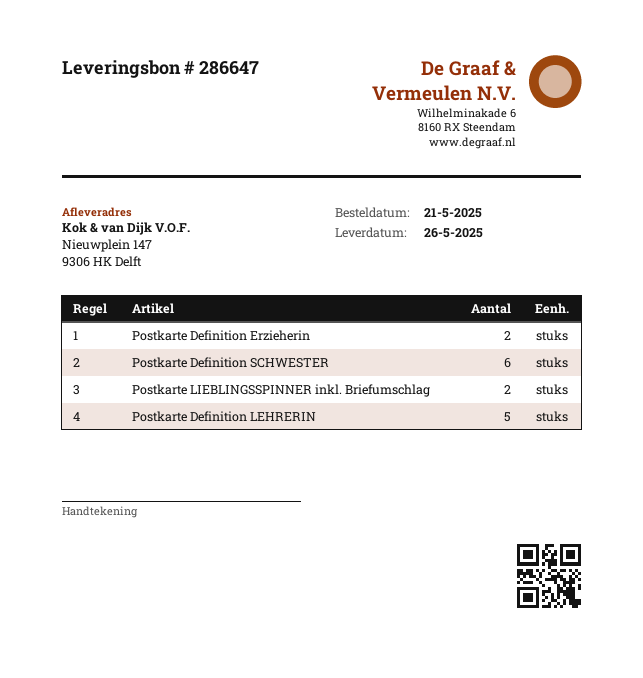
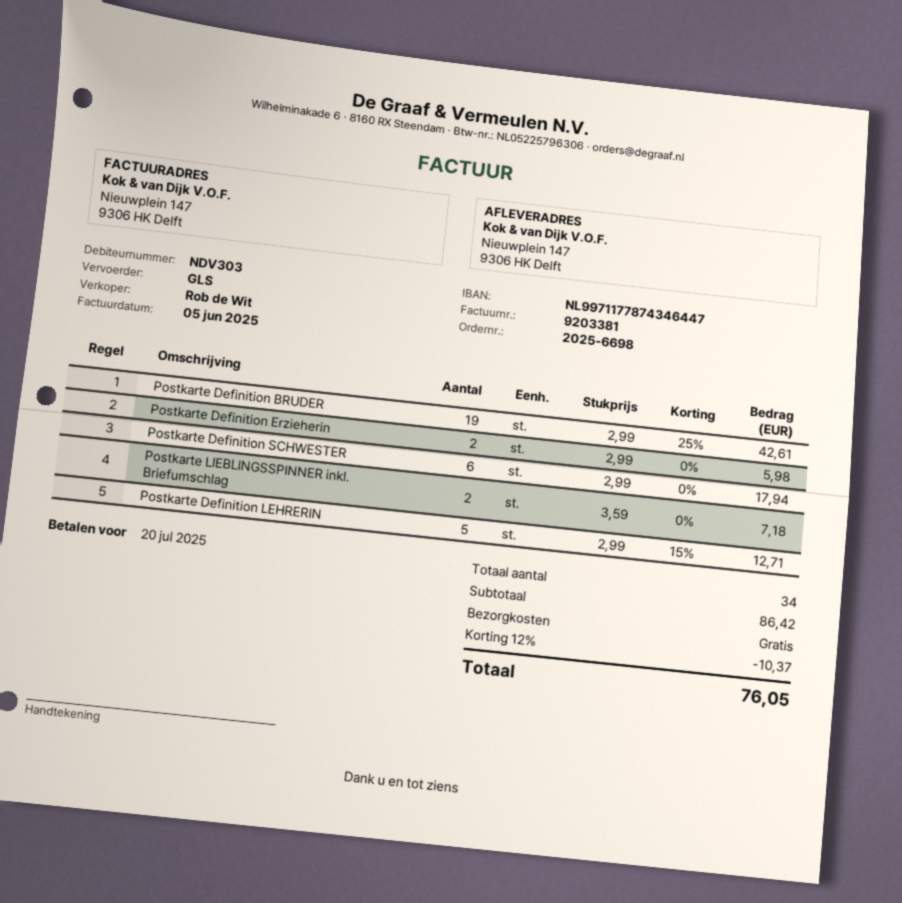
Postkarte Definition BRUDER: none -> 19

